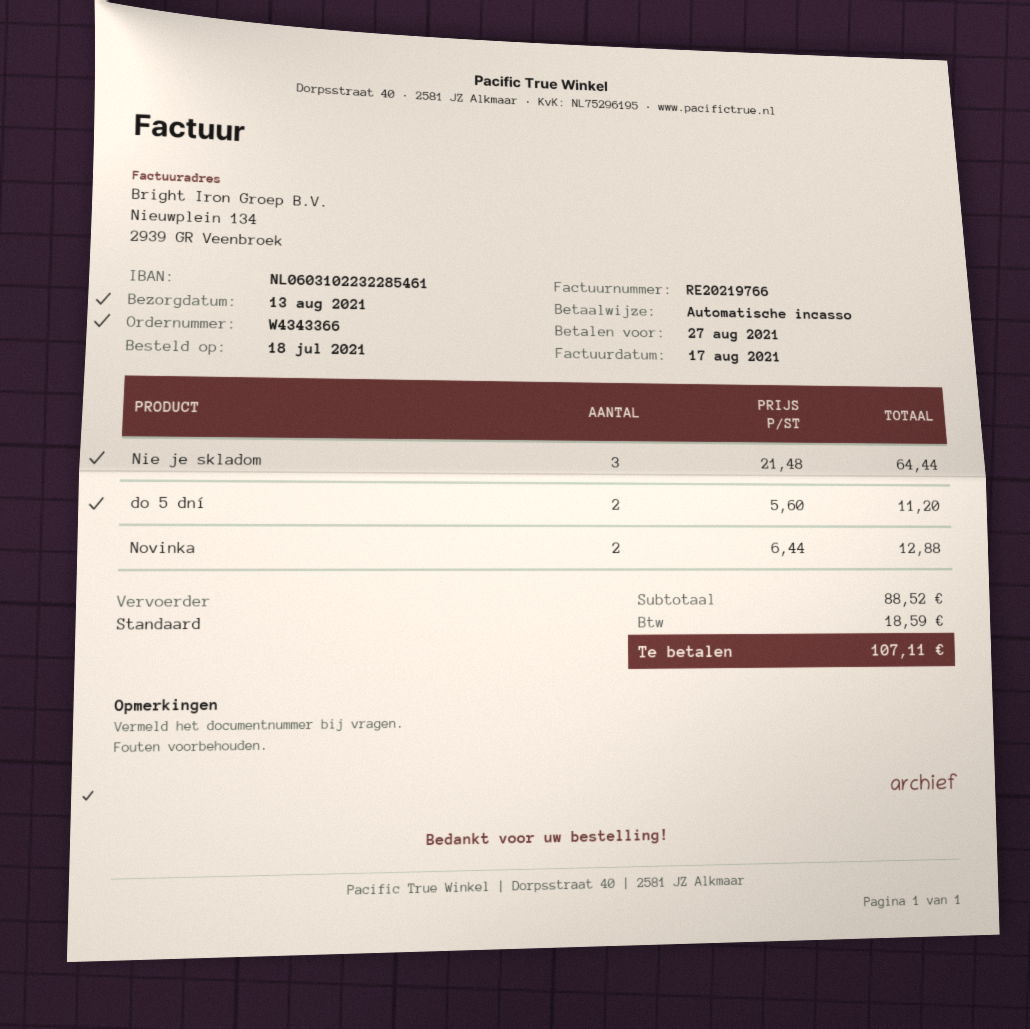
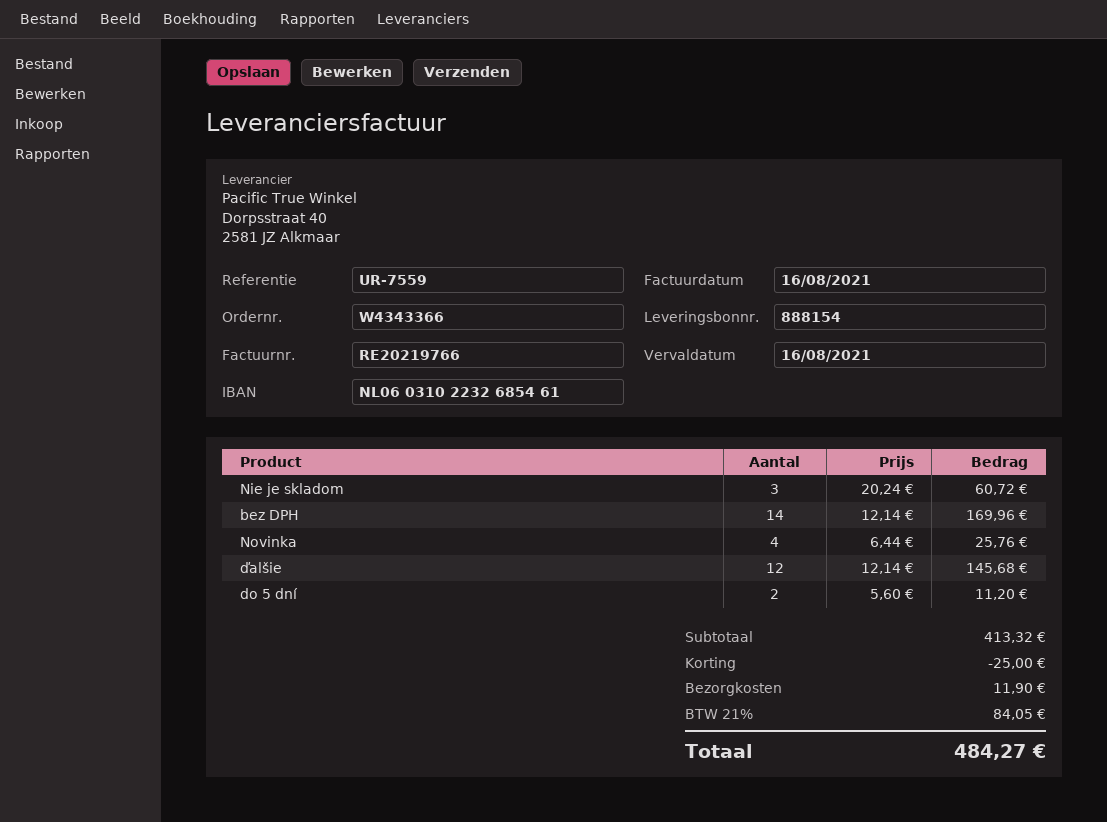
invoice date: 2021-08-17 -> 2021-08-16
due date: 2021-08-27 -> 2021-08-16
bank account: NL0603102232285461 -> NL0603102232685461
Nie je skladom: 3 x 21.48 = 64.44 -> 3 x 20.24 = 60.72
Novinka: 2 x 6.44 = 12.88 -> 4 x 6.44 = 25.76
bez DPH: none -> 14 x 12.14 = 169.96
ďalšie: none -> 12 x 12.14 = 145.68
subtotal: 88.52 -> 413.32
discount: none -> 25.00
shipping: none -> 11.90
tax: 18.59 -> 84.05
total: 107.11 -> 484.27

